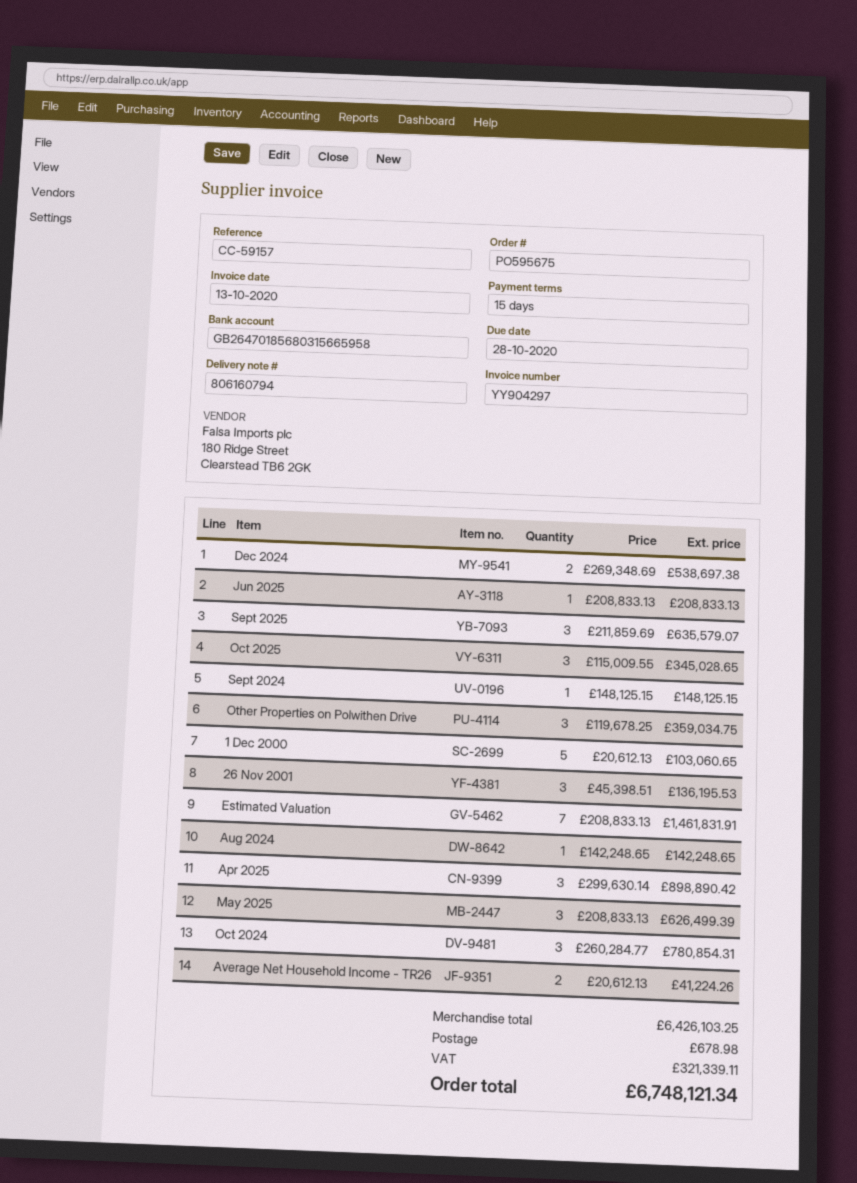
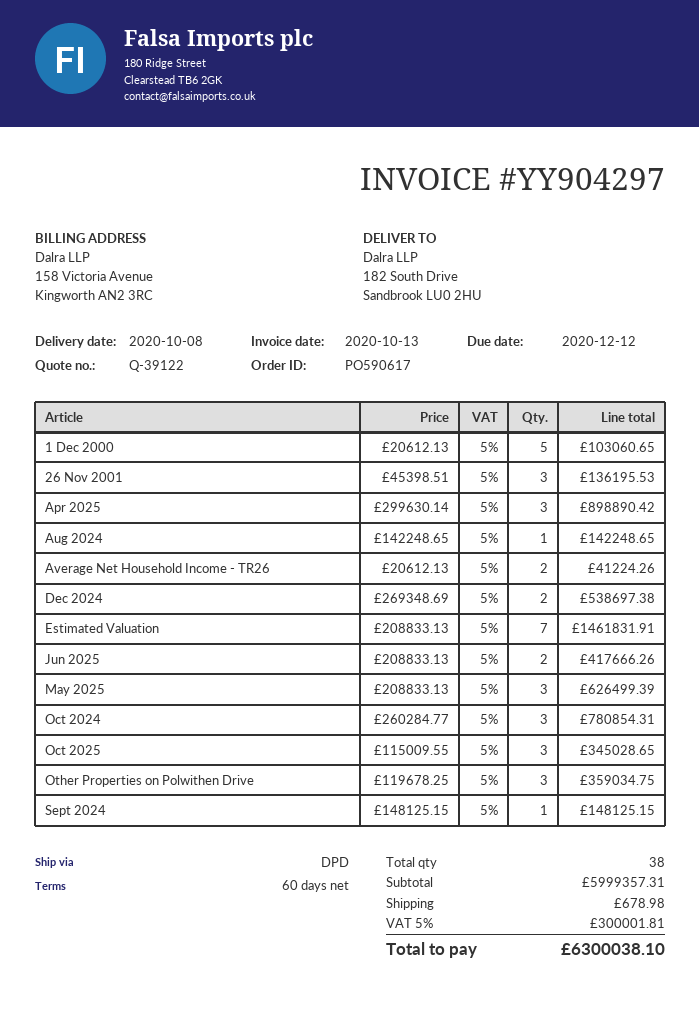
order number: PO595675 -> PO590617
payment terms: 15 days -> 60 days
due date: 2020-10-28 -> 2020-12-12
Jun 2025: 1 x 208833.13 = 208833.13 -> 2 x 208833.13 = 417666.26
Sept 2025: 3 x 211859.69 = 635579.07 -> none
subtotal: 6426103.25 -> 5999357.31
tax: 321339.11 -> 300001.81
total: 6748121.34 -> 6300038.10

